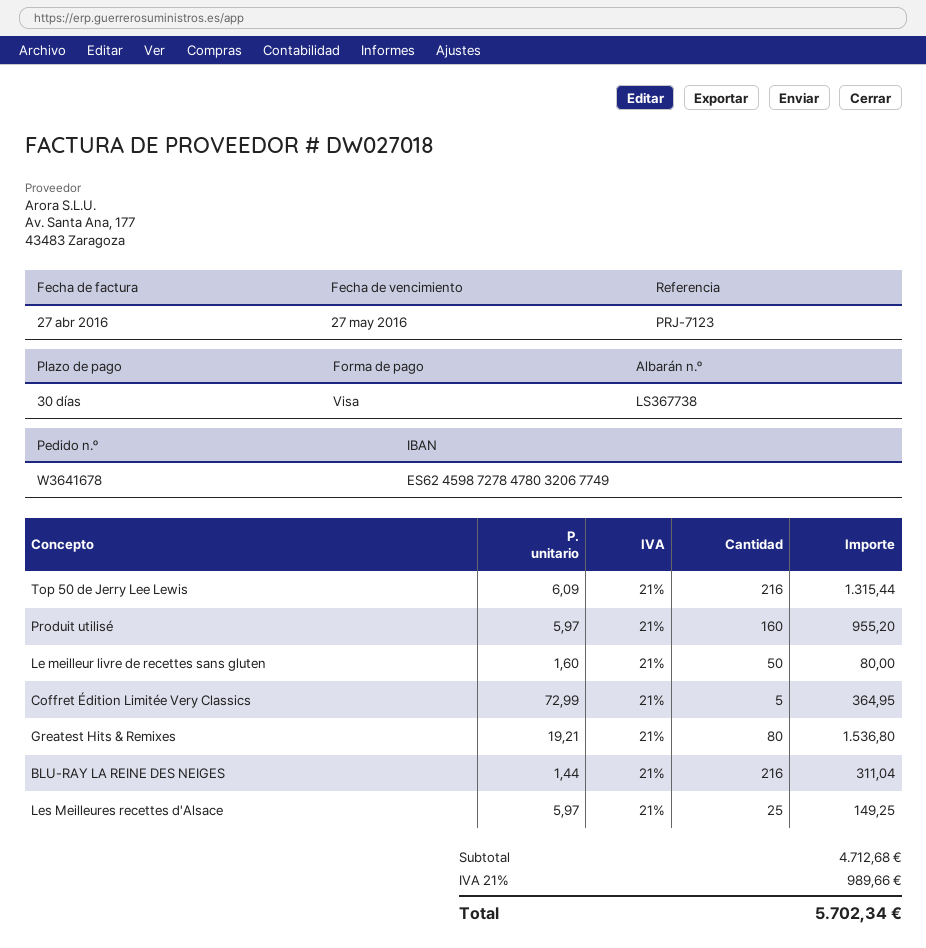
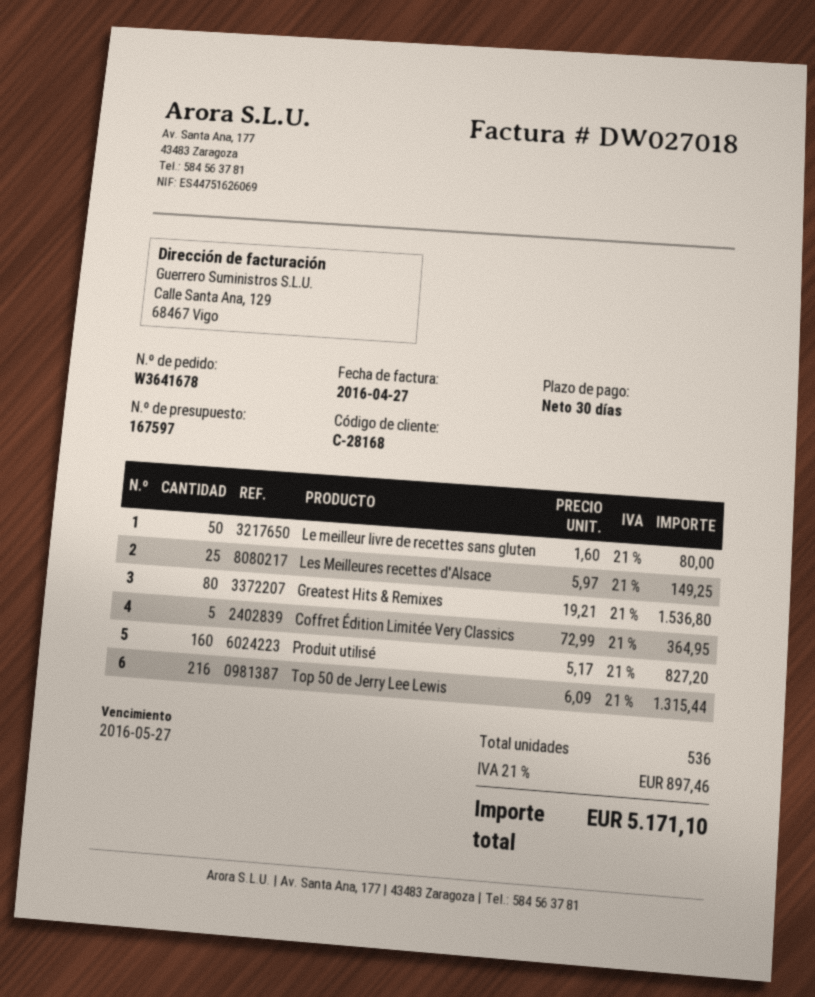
Produit utilisé: 160 x 5.97 = 955.20 -> 160 x 5.17 = 827.20
BLU-RAY LA REINE DES NEIGES: 216 x 1.44 = 311.04 -> none
tax: 21% = 989.66 -> 21% = 897.46
total: 5702.34 -> 5171.10

